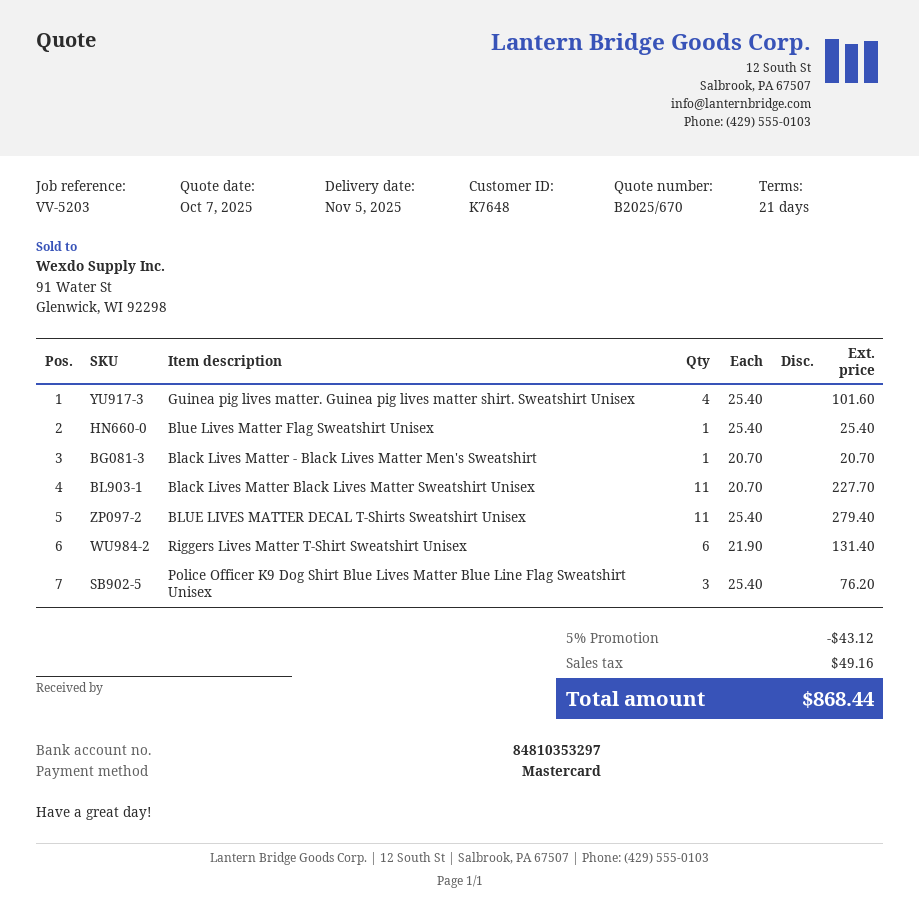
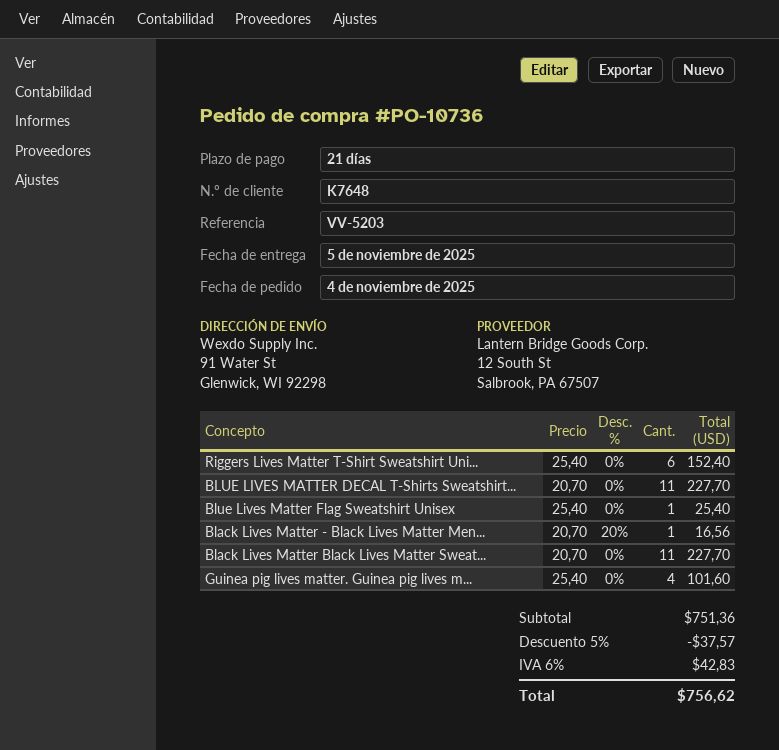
Black Lives Matter - Black Lives Matter Men's Sweatshirt: 1 x 20.70 = 20.70 -> 1 x 20.70 - 20% = 16.56
BLUE LIVES MATTER DECAL T-Shirts Sweatshirt Unisex: 11 x 25.40 = 279.40 -> 11 x 20.70 = 227.70
Riggers Lives Matter T-Shirt Sweatshirt Unisex: 6 x 21.90 = 131.40 -> 6 x 25.40 = 152.40
Police Officer K9 Dog Shirt Blue Lives Matter Blue Line Flag Sweatshirt Unisex: 3 x 25.40 = 76.20 -> none
discount: 5% = 43.12 -> 5% = 37.57
tax: 49.16 -> 42.83
total: 868.44 -> 756.62

